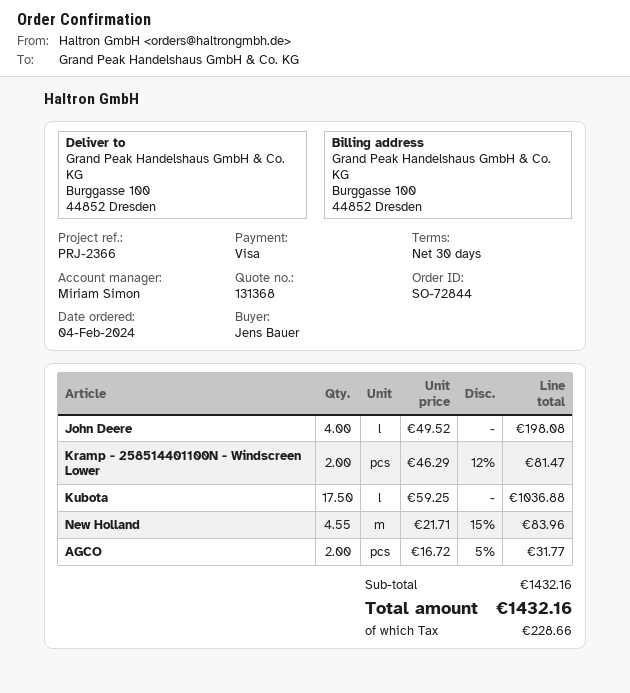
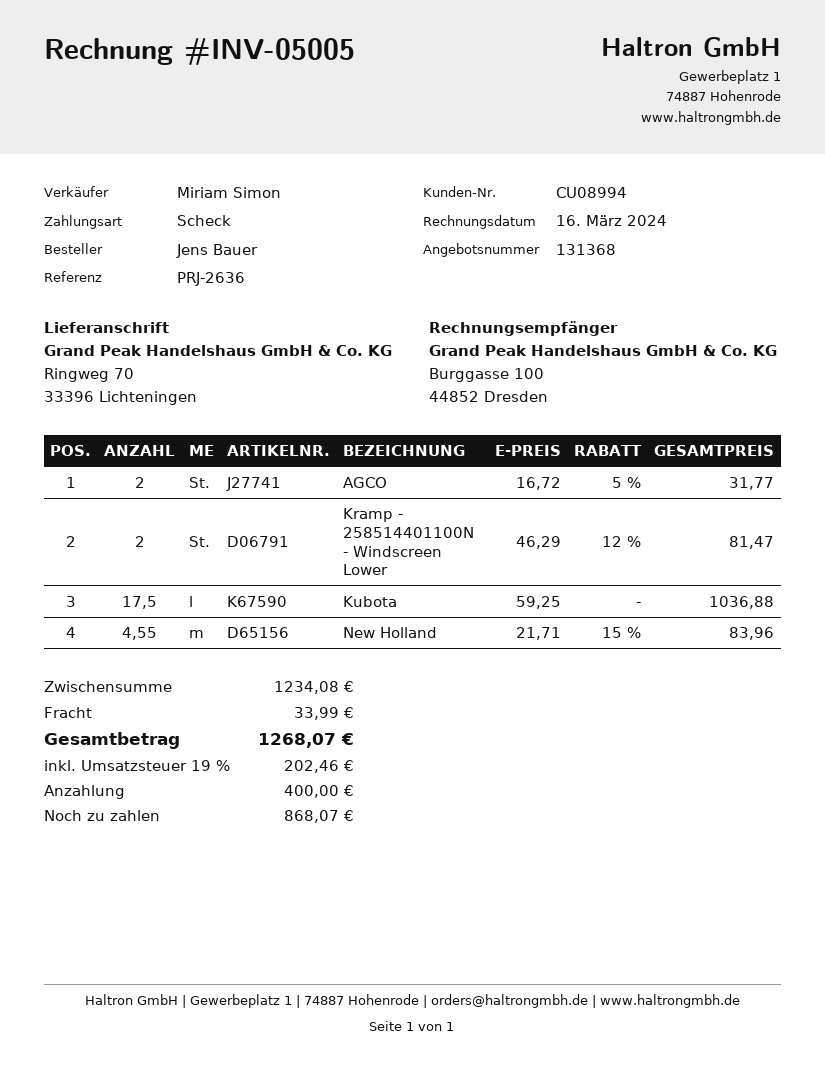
reference: PRJ-2366 -> PRJ-2636
payment method: Visa -> cheque
ship to: Burggasse 100, 44852 Dresden -> Ringweg 70, 33396 Lichteningen
John Deere: 4 x 49.52 = 198.08 -> none
subtotal: 1432.16 -> 1234.08
shipping: none -> 33.99
tax: 228.66 -> 202.46
total: 1432.16 -> 1268.07

